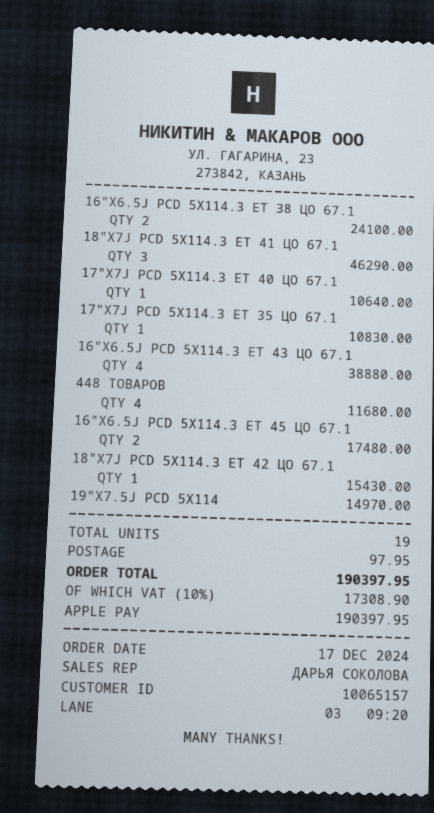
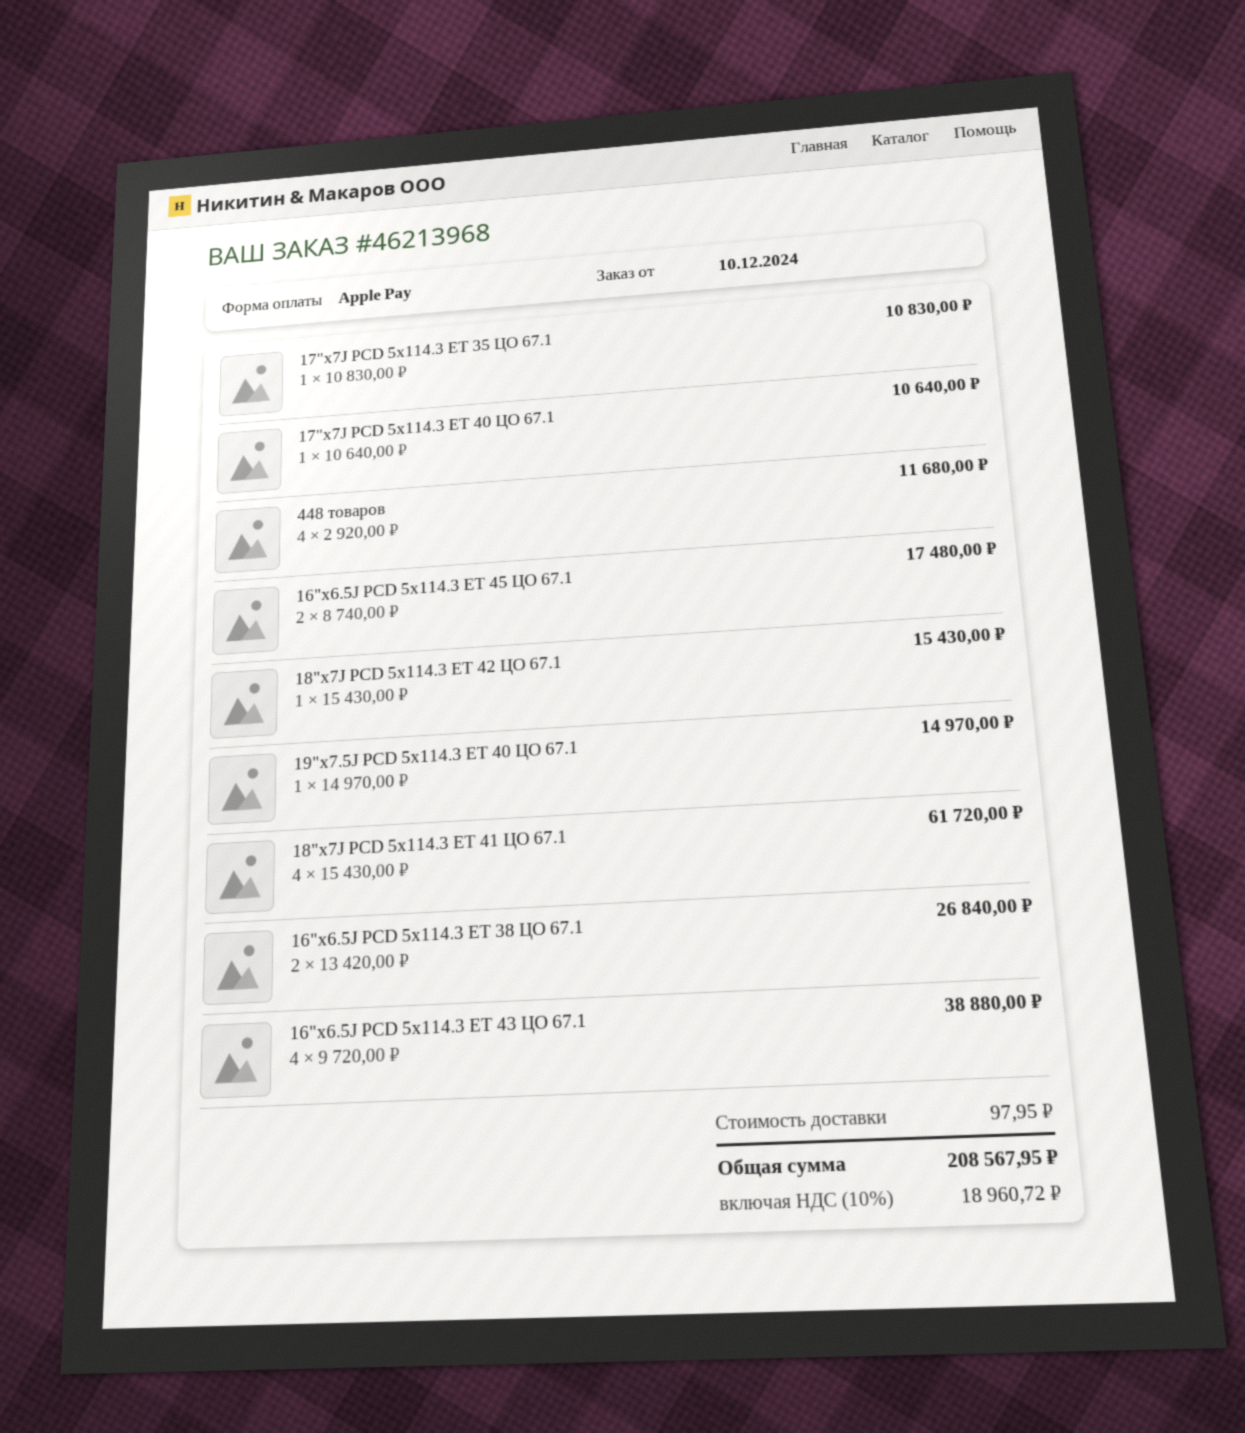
order date: 2024-12-17 -> 2024-12-10
16"X6.5J PCD 5X114.3 ЕТ 38 ЦО 67.1: 2 for 24100.00 -> 2 for 26840.00
18"X7J PCD 5X114.3 ЕТ 41 ЦО 67.1: 3 for 46290.00 -> 4 for 61720.00
tax: 10% = 17308.90 -> 10% = 18960.72
total: 190397.95 -> 208567.95

